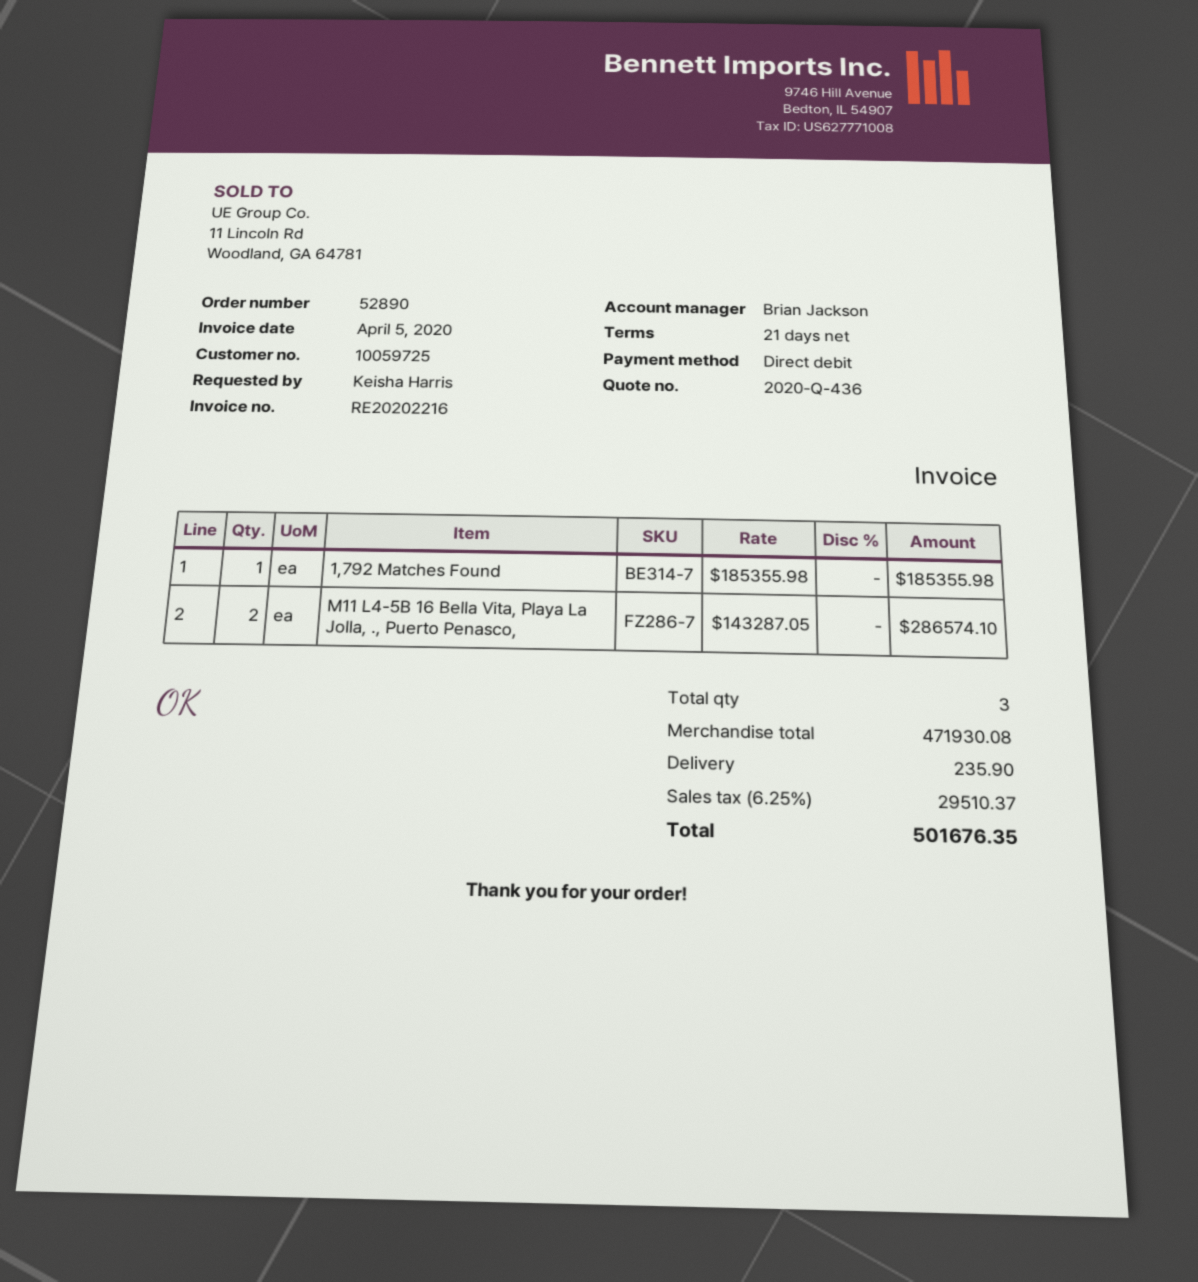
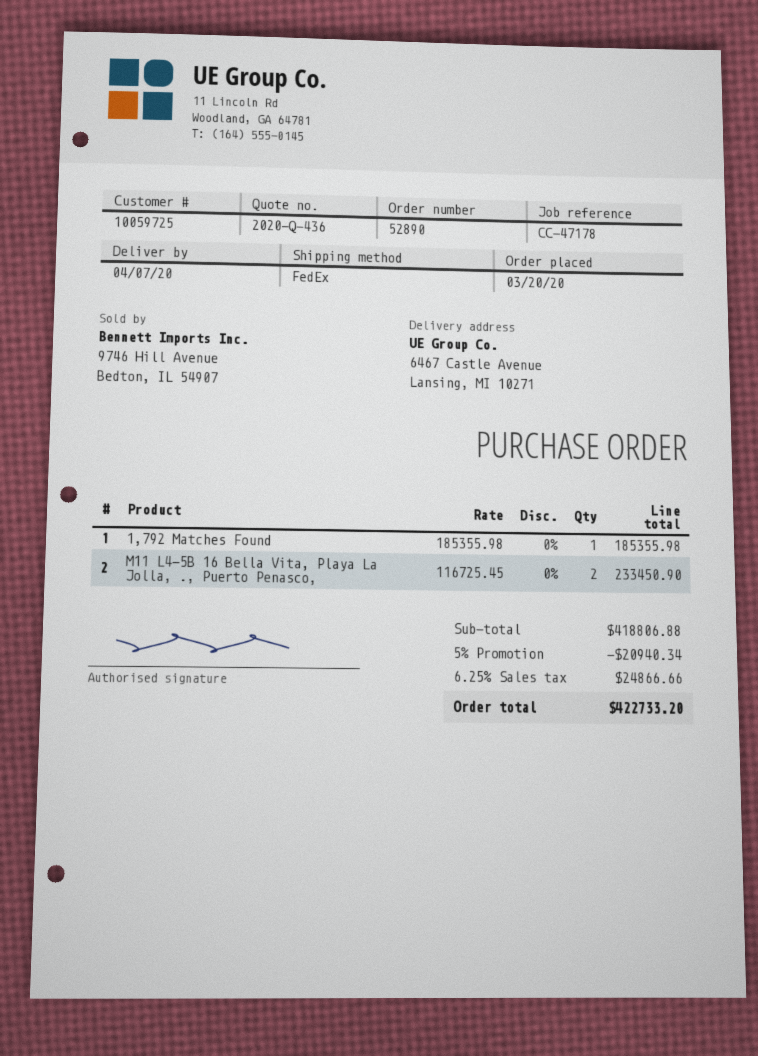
M11 L4-5B 16 Bella Vita, Playa La Jolla, ., Puerto Penasco,: 2 x 143287.05 = 286574.10 -> 2 x 116725.45 = 233450.90
subtotal: 471930.08 -> 418806.88
discount: none -> 5% = 20940.34
shipping: 235.90 -> none
tax: 6.25% = 29510.37 -> 6.25% = 24866.66
total: 501676.35 -> 422733.20

